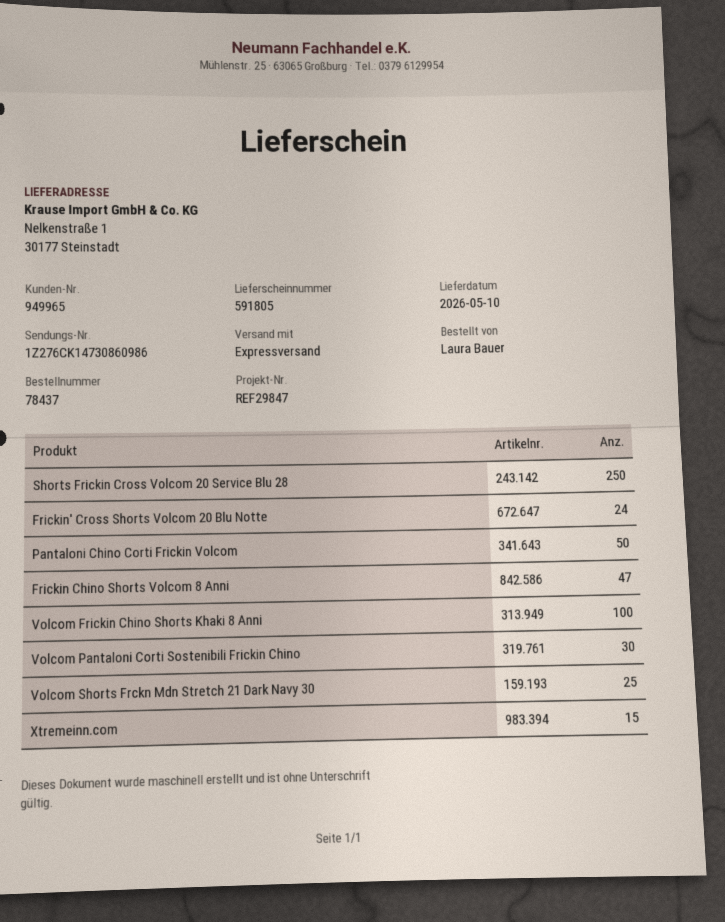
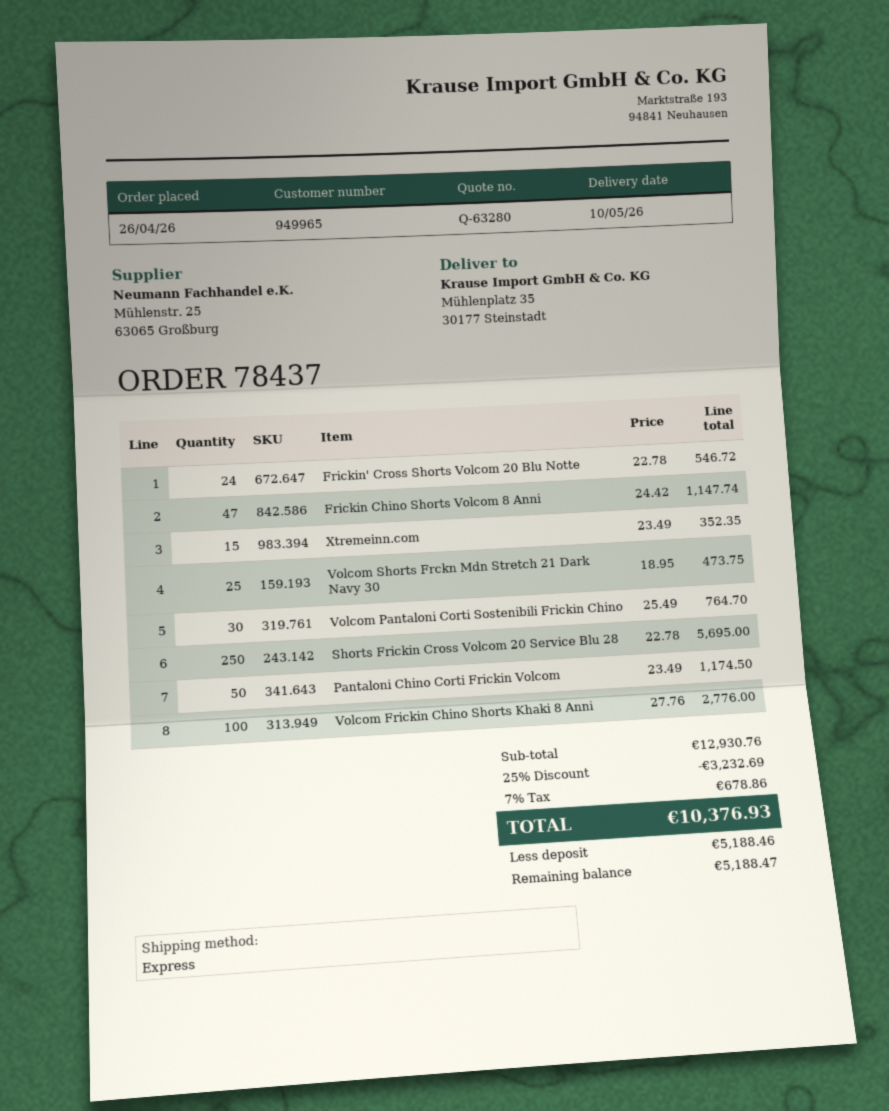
ship to: Nelkenstraße 1, 30177 Steinstadt -> Mühlenplatz 35, 30177 Steinstadt

